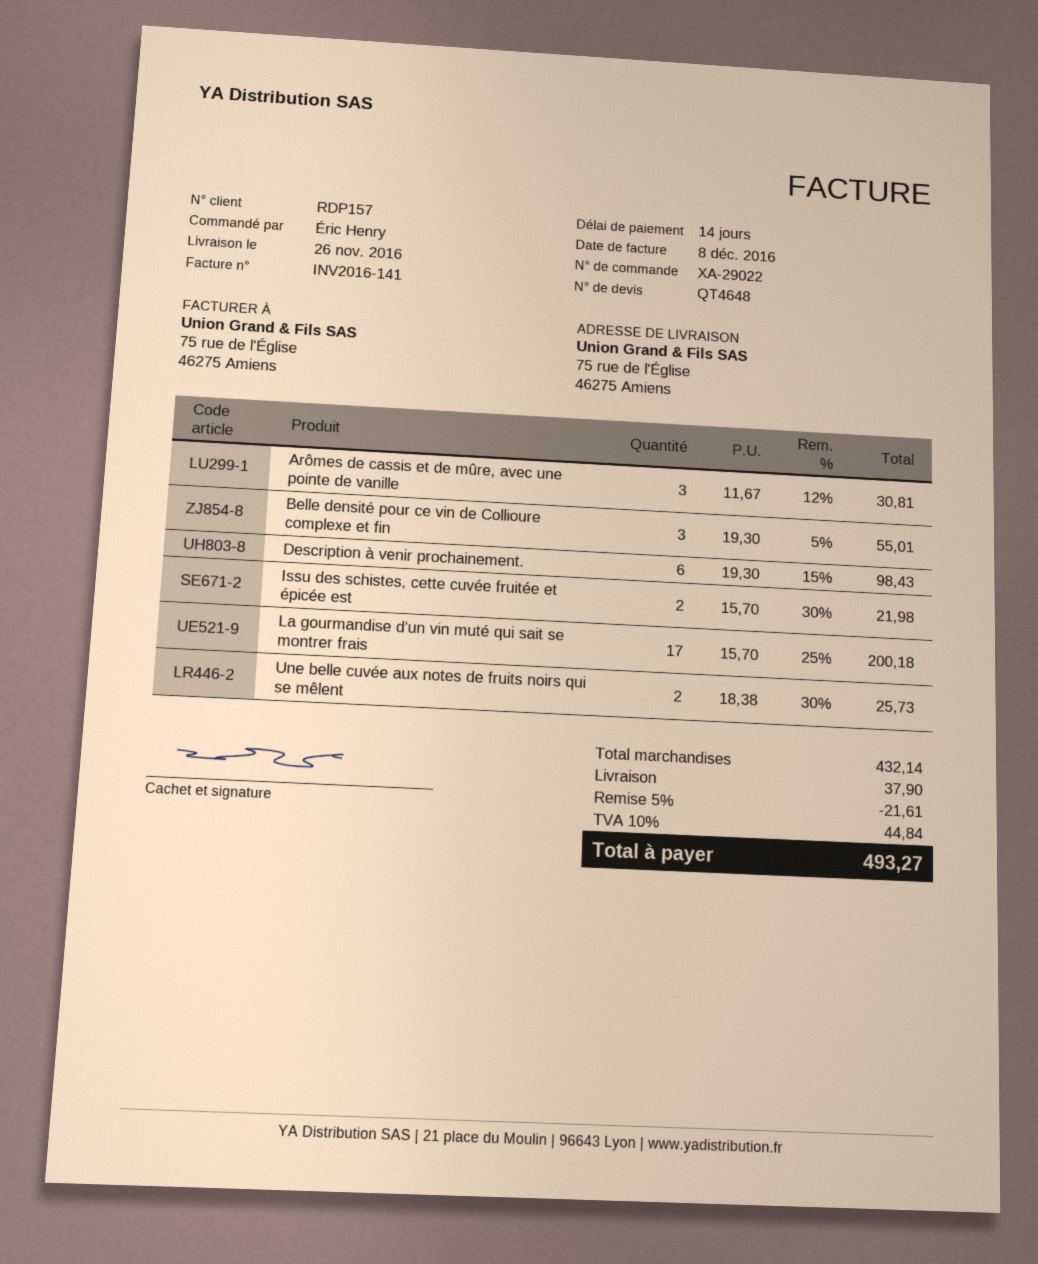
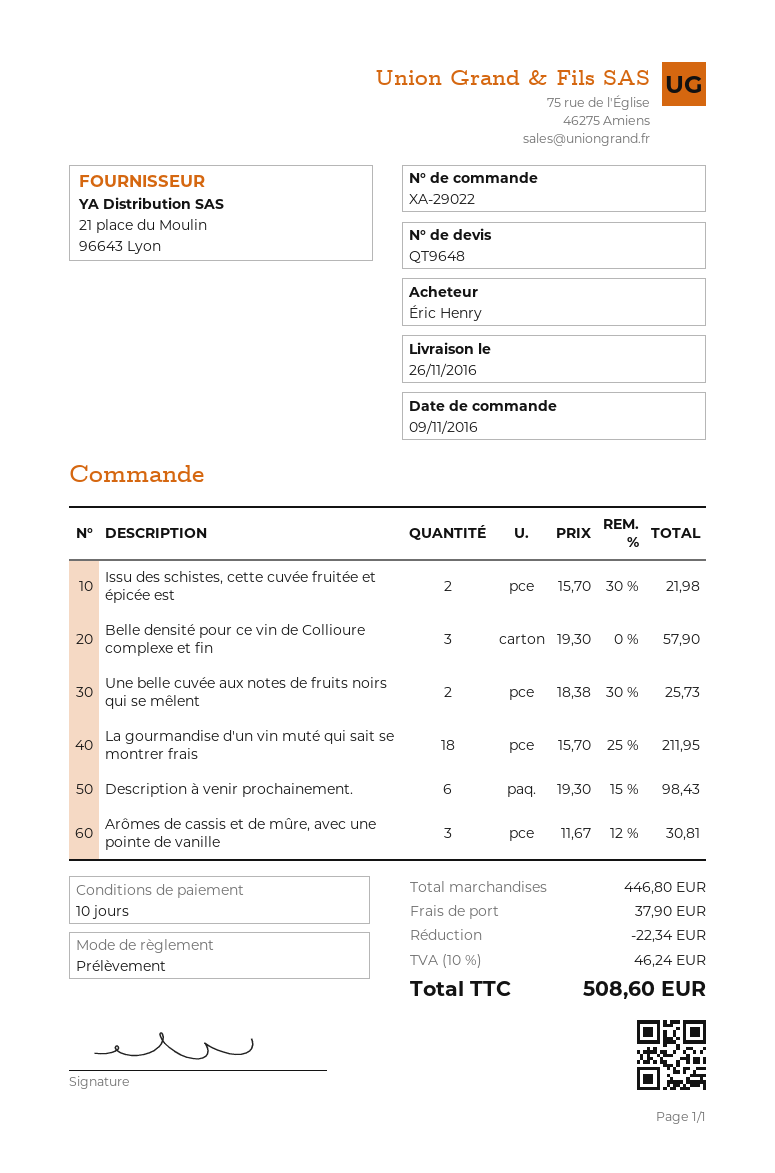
quote number: QT4648 -> QT9648
payment terms: 14 days -> 10 days
Belle densité pour ce vin de Collioure complexe et fin: 3 x 19.30 - 5% = 55.01 -> 3 x 19.30 = 57.90
La gourmandise d'un vin muté qui sait se montrer frais: 17 x 15.70 - 25% = 200.18 -> 18 x 15.70 - 25% = 211.95
subtotal: 432.14 -> 446.80
discount: 21.61 -> 22.34
tax: 10% = 44.84 -> 10% = 46.24
total: 493.27 -> 508.60

